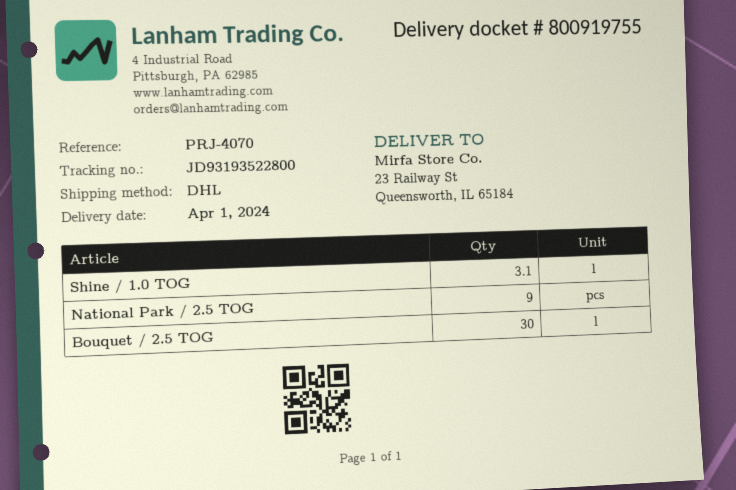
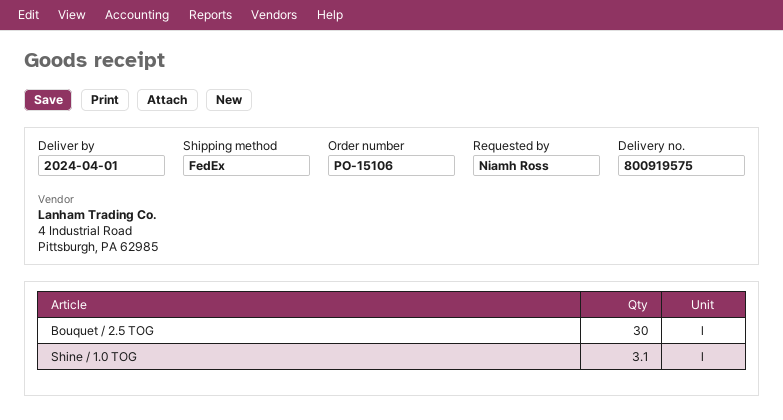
delivery note number: 800919755 -> 800919575
shipping method: DHL -> FedEx
National Park / 2.5 TOG: 9 -> none

